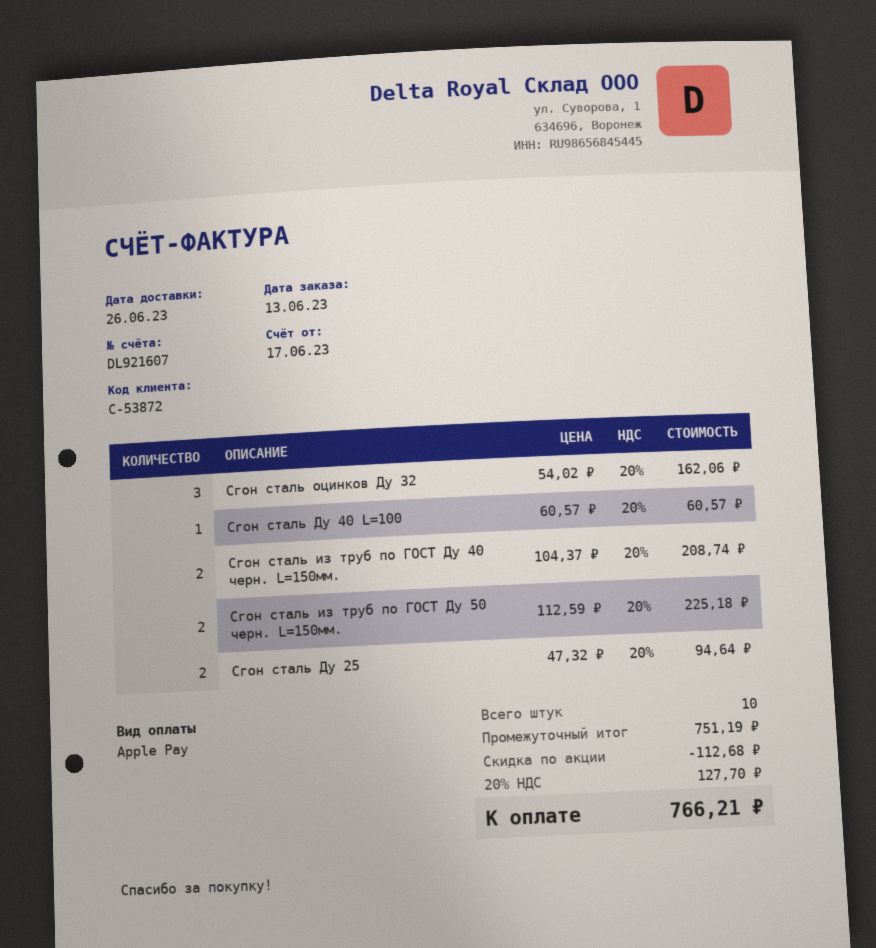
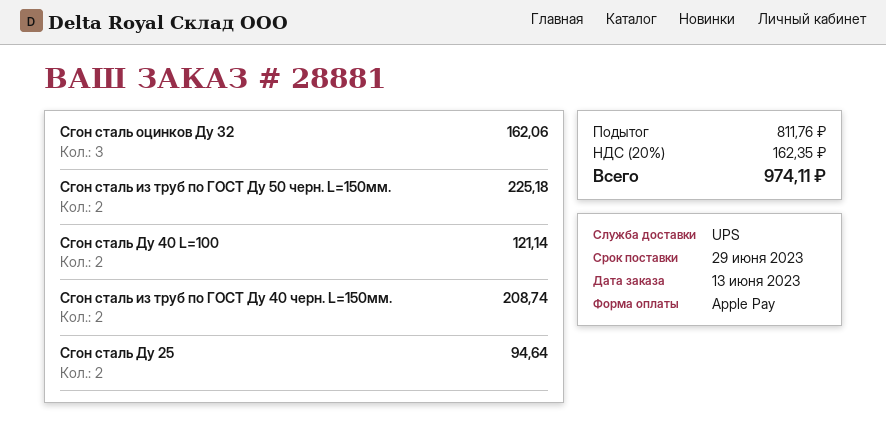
delivery date: 2023-06-26 -> 2023-06-29
Сгон сталь Ду 40 L=100: 1 for 60.57 -> 2 for 121.14
subtotal: 751.19 -> 811.76
discount: 112.68 -> none
tax: 20% = 127.70 -> 20% = 162.35
total: 766.21 -> 974.11

